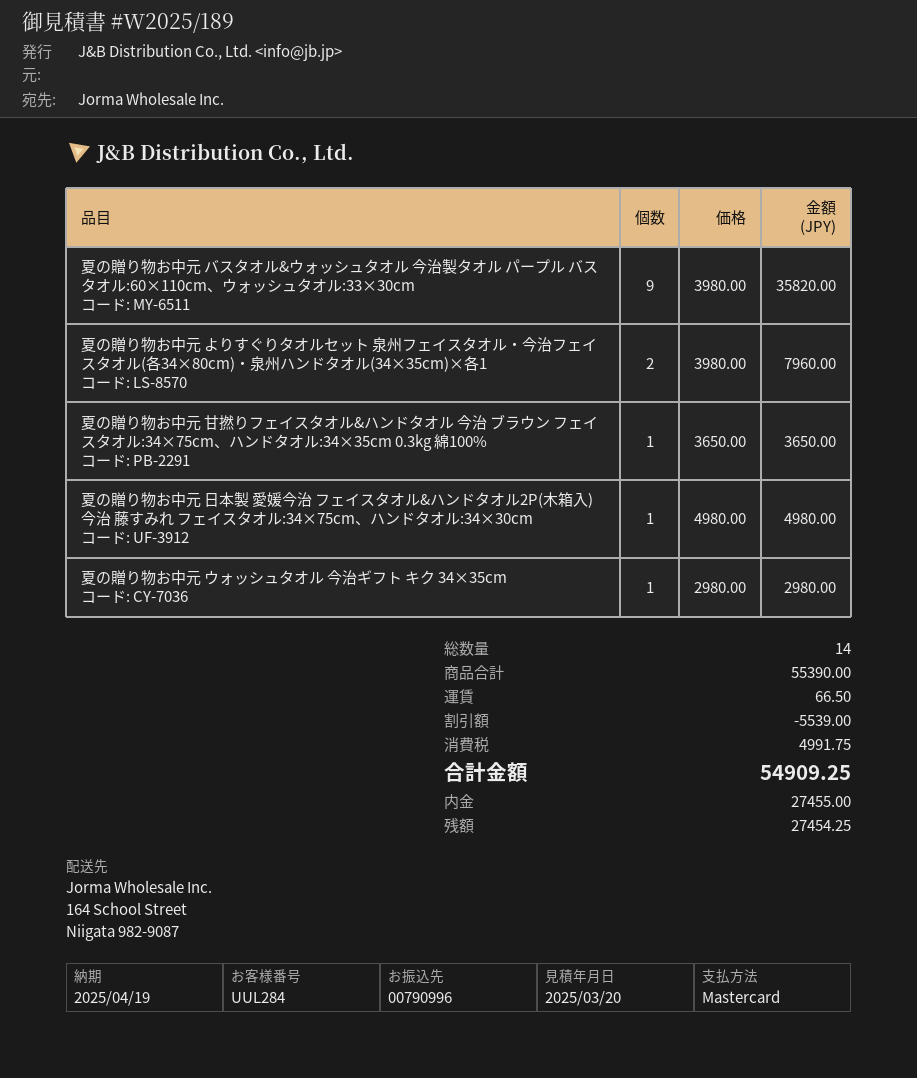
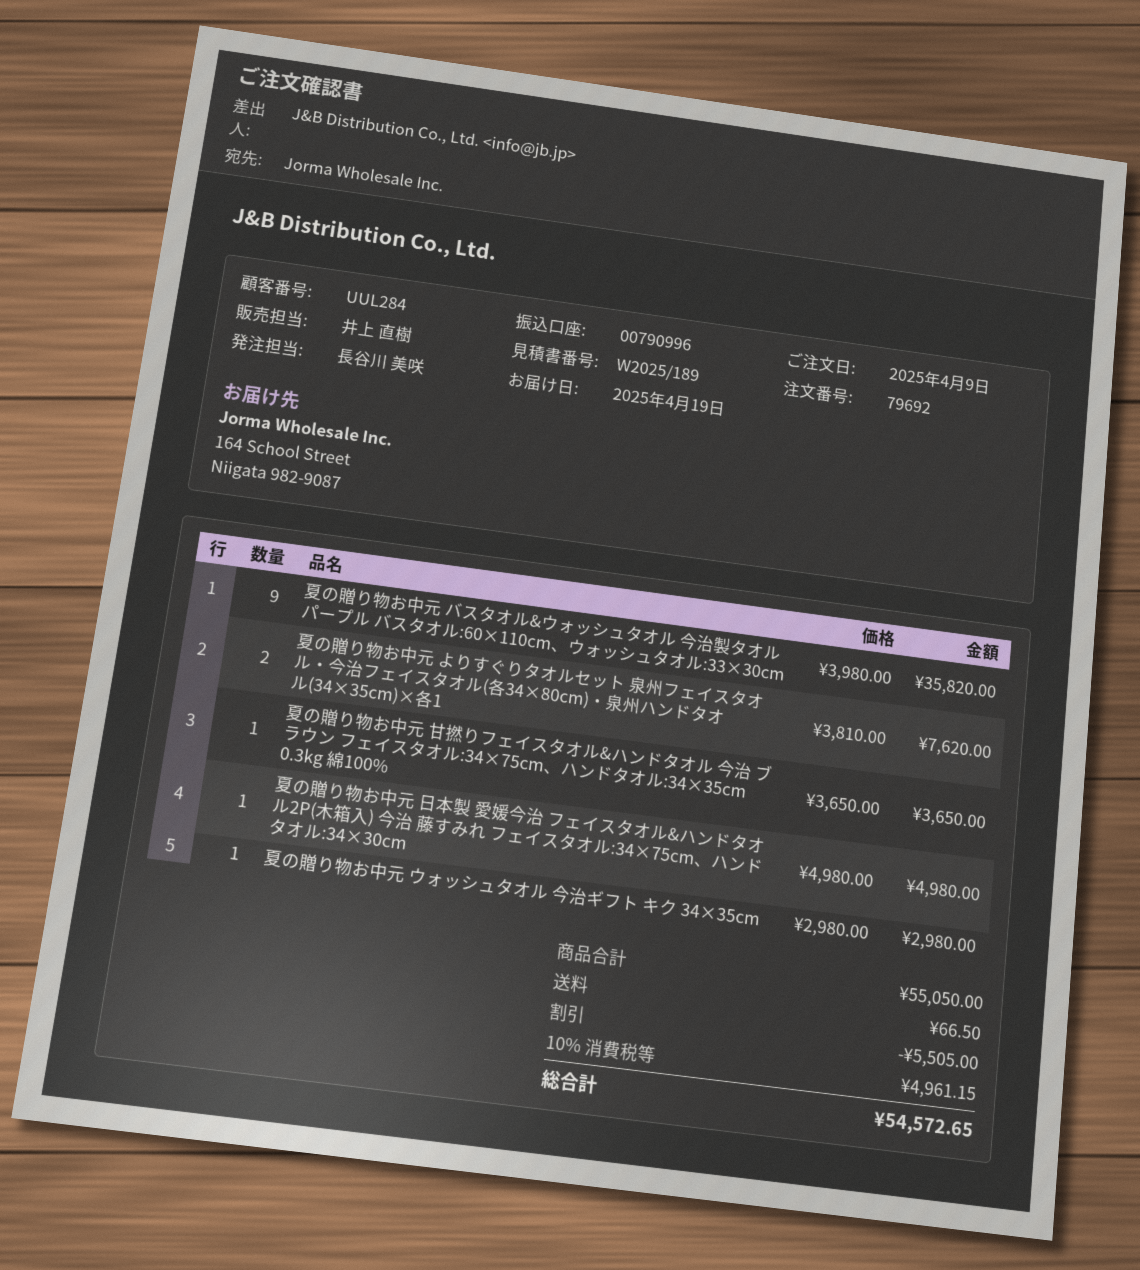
夏の贈り物お中元 よりすぐりタオルセット 泉州フェイスタオル・今治フェイスタオル(各34×80cm)・泉州ハンドタオル(34×35cm)×各1: 2 x 3980.00 = 7960.00 -> 2 x 3810.00 = 7620.00
subtotal: 55390.00 -> 55050.00
discount: 5539.00 -> 5505.00
tax: 4991.75 -> 4961.15
total: 54909.25 -> 54572.65

